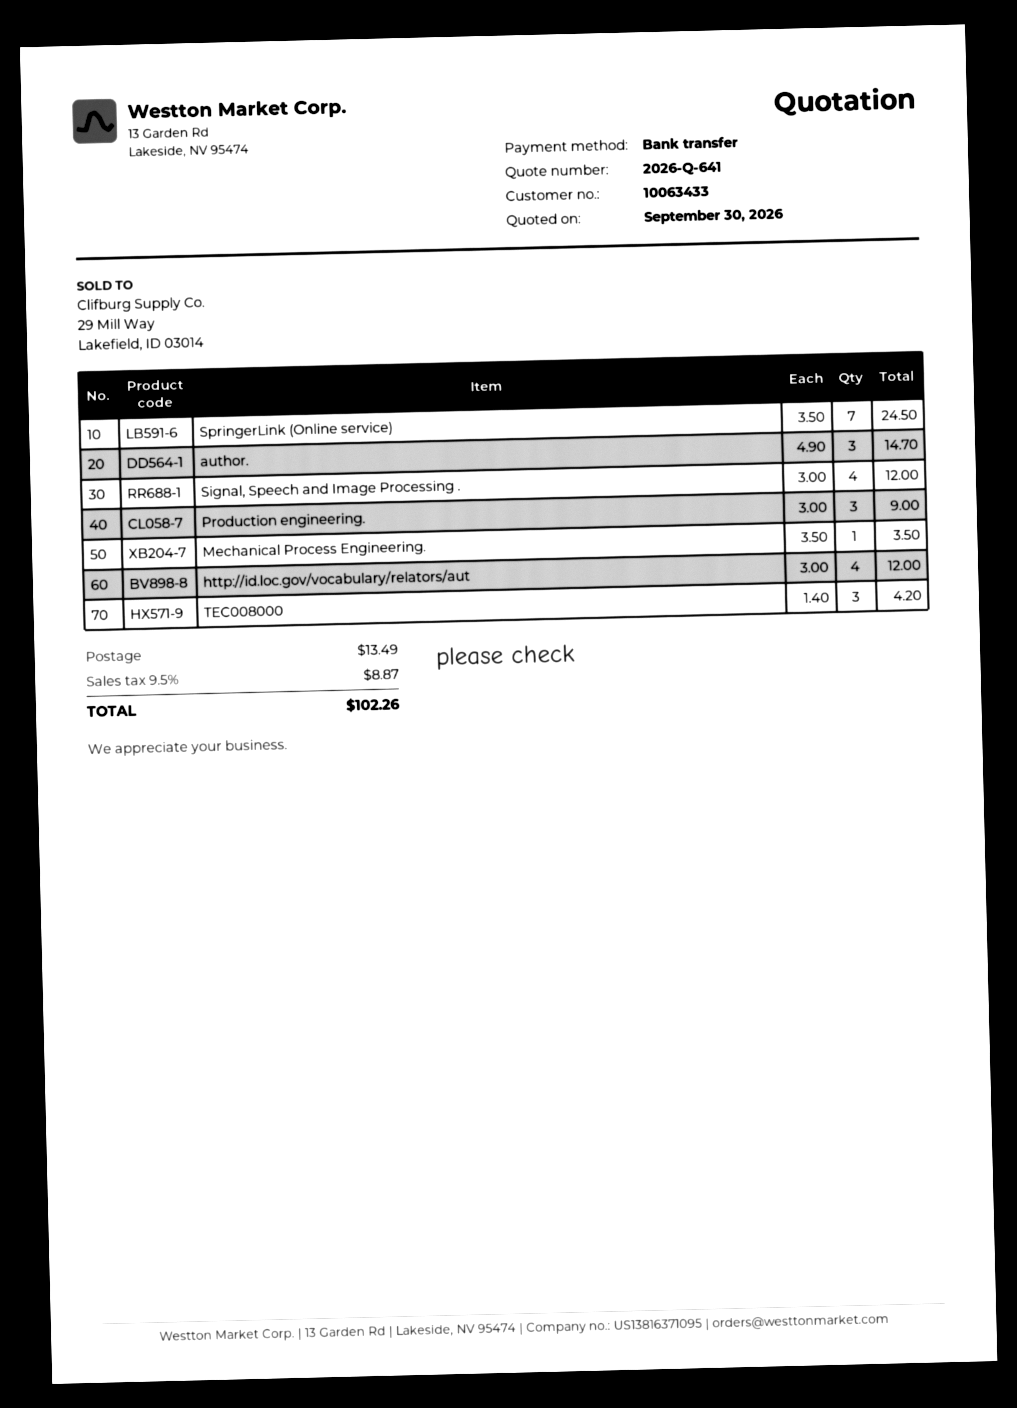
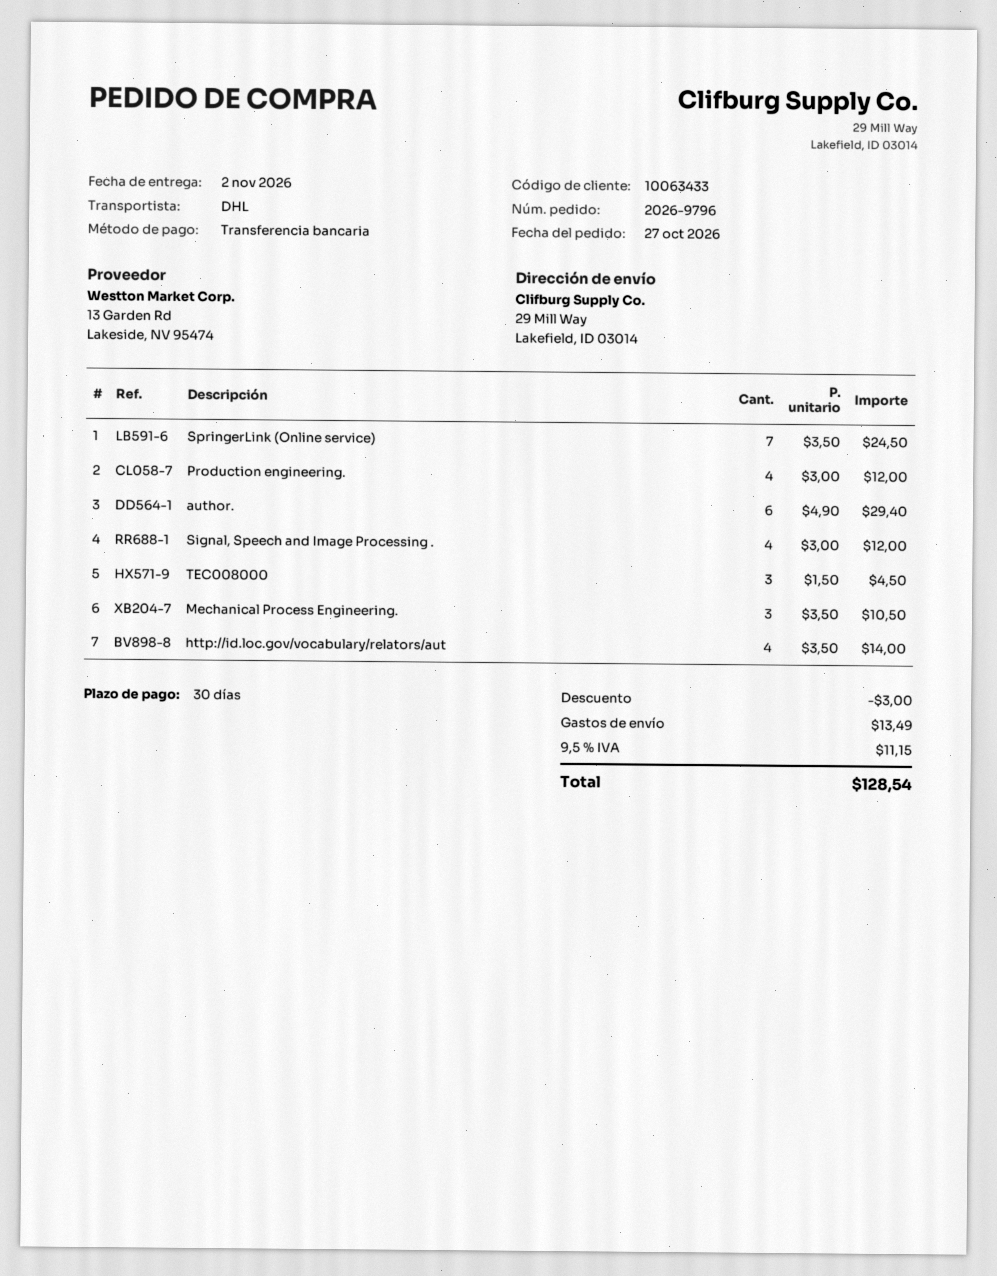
author.: 3 x 4.90 = 14.70 -> 6 x 4.90 = 29.40
Production engineering.: 3 x 3.00 = 9.00 -> 4 x 3.00 = 12.00
Mechanical Process Engineering.: 1 x 3.50 = 3.50 -> 3 x 3.50 = 10.50
http://id.loc.gov/vocabulary/relators/aut: 4 x 3.00 = 12.00 -> 4 x 3.50 = 14.00
TEC008000: 3 x 1.40 = 4.20 -> 3 x 1.50 = 4.50
discount: none -> 3.00
tax: 9.5% = 8.87 -> 9.5% = 11.15
total: 102.26 -> 128.54

